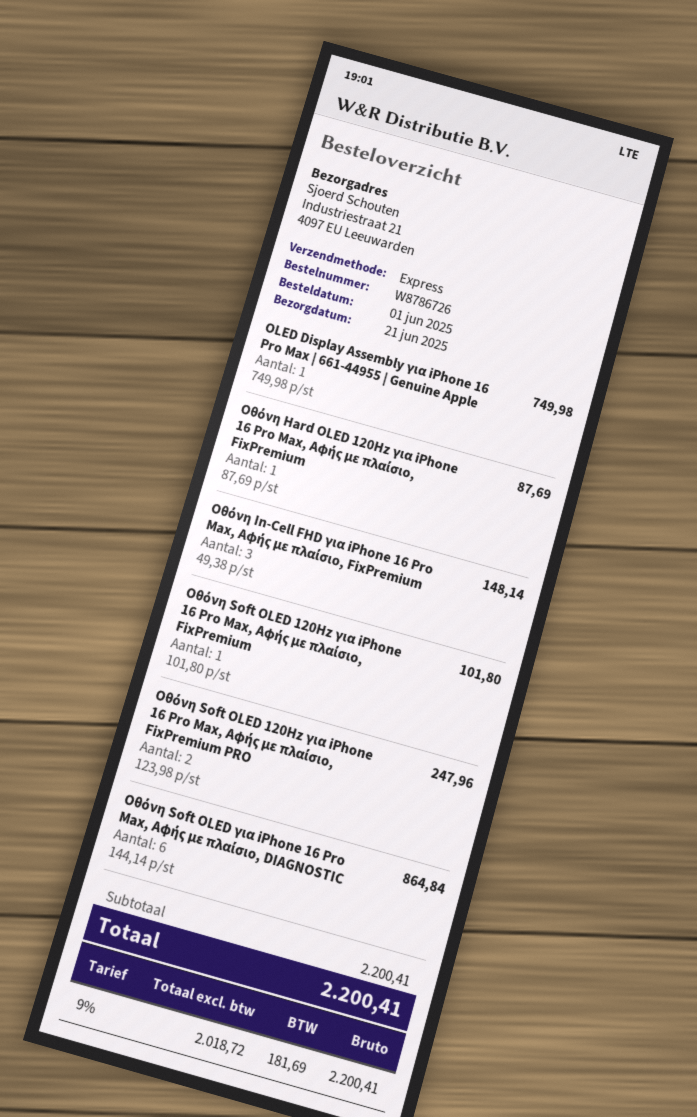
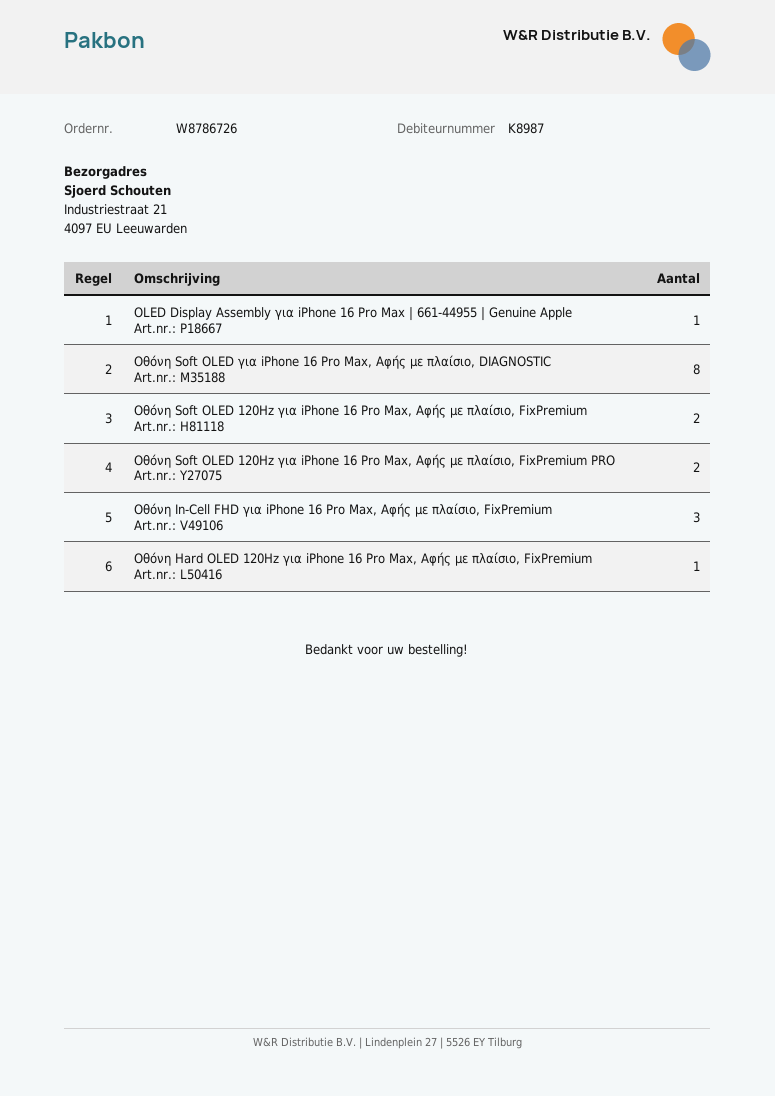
Οθόνη Soft OLED 120Hz για iPhone 16 Pro Max, Αφής με πλαίσιο, FixPremium: 1 -> 2
Οθόνη Soft OLED για iPhone 16 Pro Max, Αφής με πλαίσιο, DIAGNOSTIC: 6 -> 8

